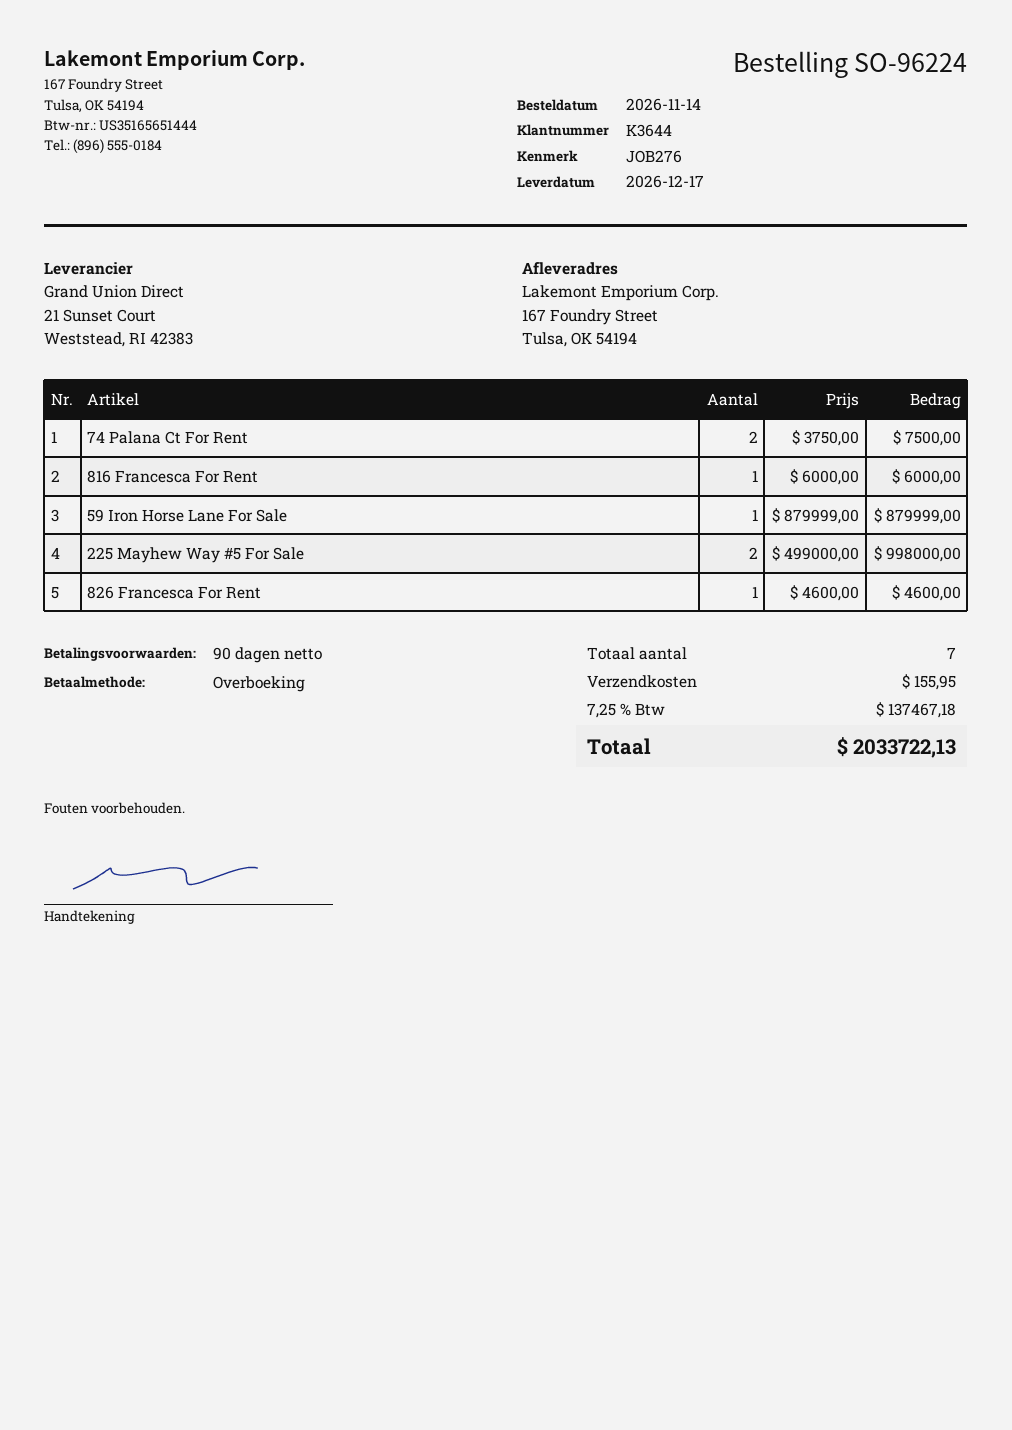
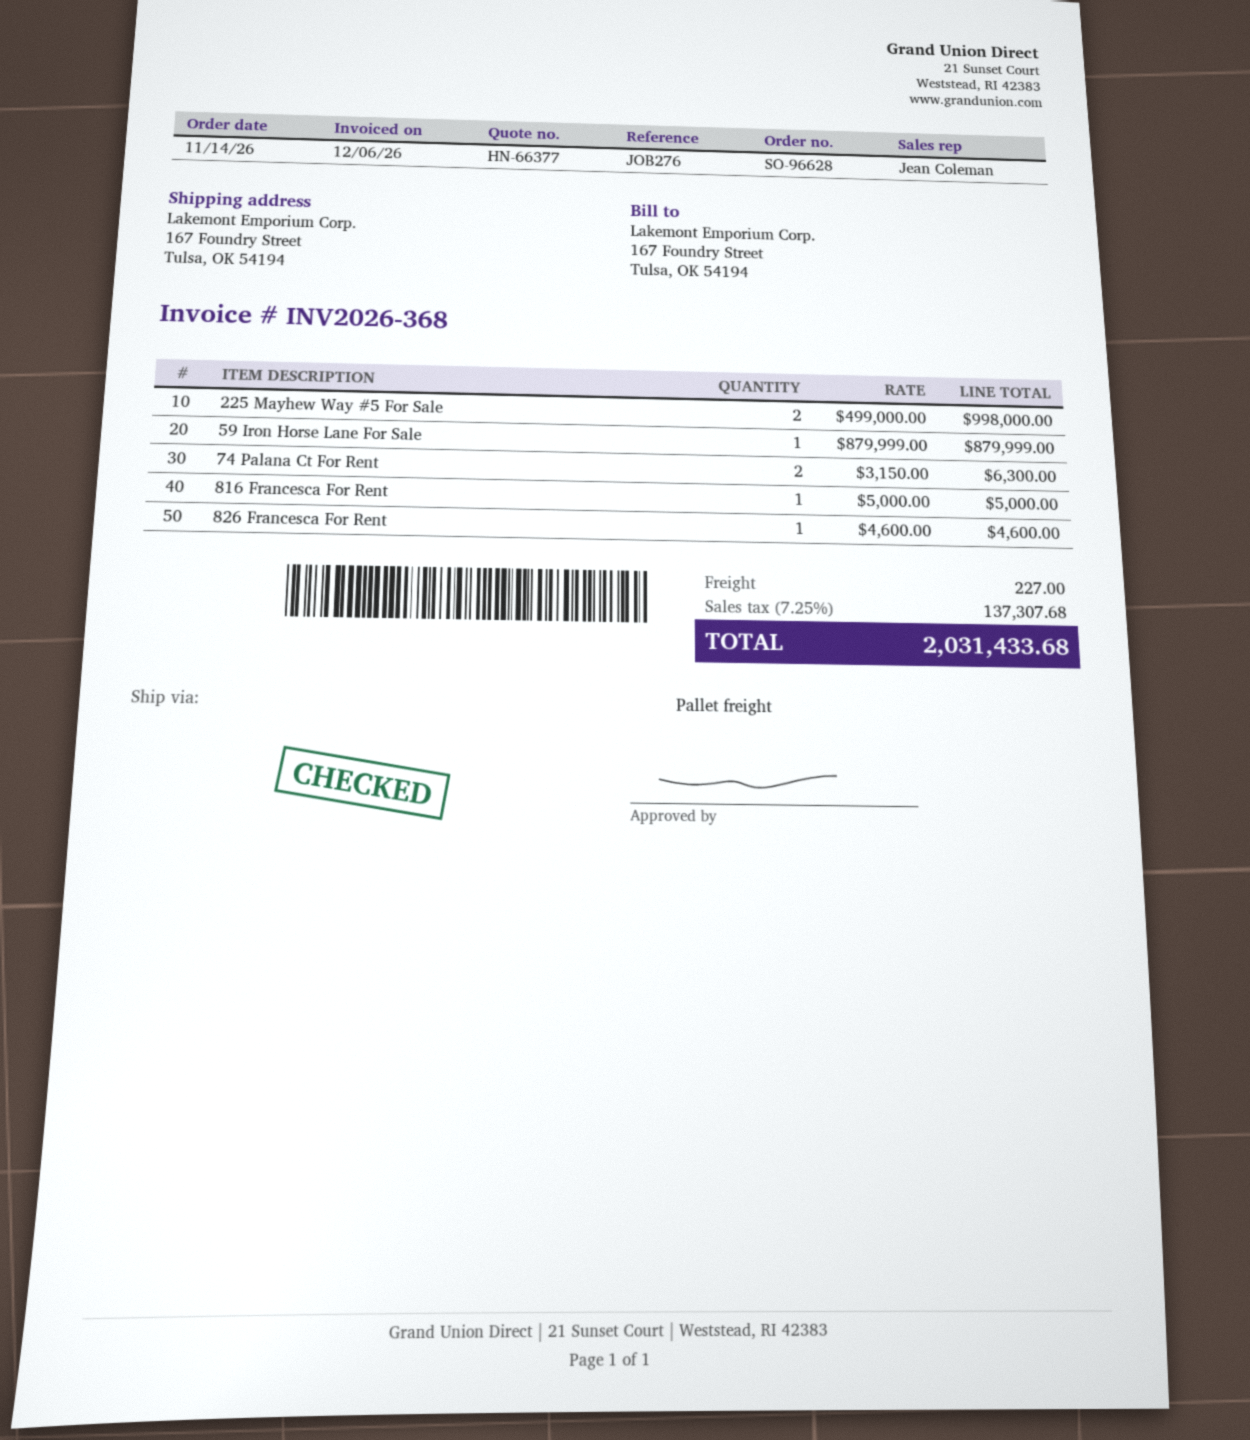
order number: SO-96224 -> SO-96628
74 Palana Ct For Rent: 2 x 3750.00 = 7500.00 -> 2 x 3150.00 = 6300.00
816 Francesca For Rent: 1 x 6000.00 = 6000.00 -> 1 x 5000.00 = 5000.00
shipping: 155.95 -> 227.00
tax: 7.25% = 137467.18 -> 7.25% = 137307.68
total: 2033722.13 -> 2031433.68

